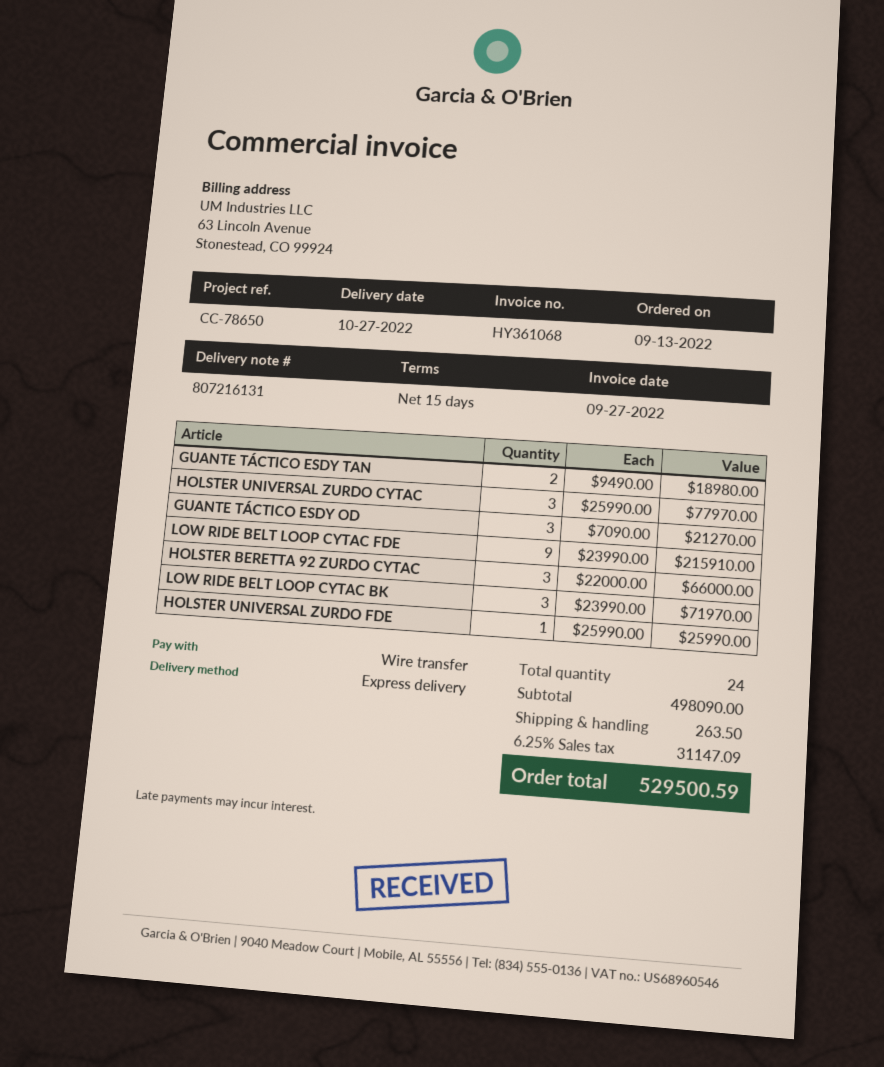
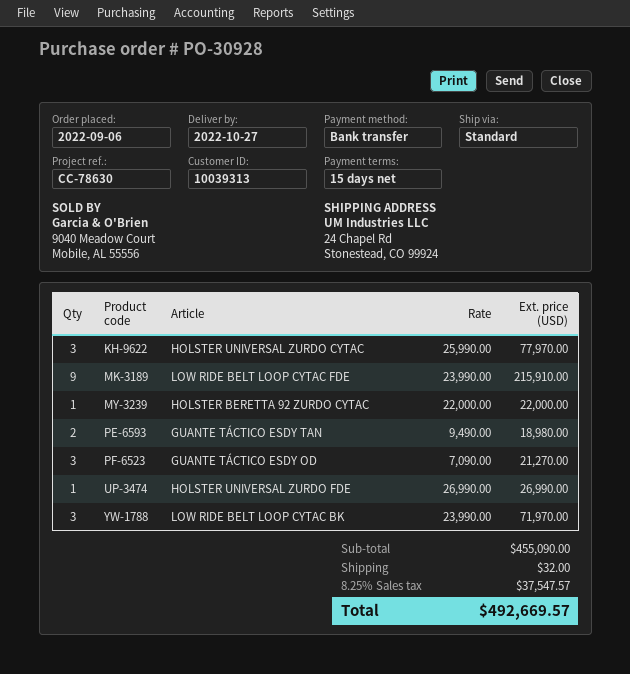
order date: 2022-09-13 -> 2022-09-06
reference: CC-78650 -> CC-78630
shipping method: express -> standard
HOLSTER BERETTA 92 ZURDO CYTAC: 3 x 22000.00 = 66000.00 -> 1 x 22000.00 = 22000.00
HOLSTER UNIVERSAL ZURDO FDE: 1 x 25990.00 = 25990.00 -> 1 x 26990.00 = 26990.00
subtotal: 498090.00 -> 455090.00
shipping: 263.50 -> 32.00
tax: 6.25% = 31147.09 -> 8.25% = 37547.57
total: 529500.59 -> 492669.57

